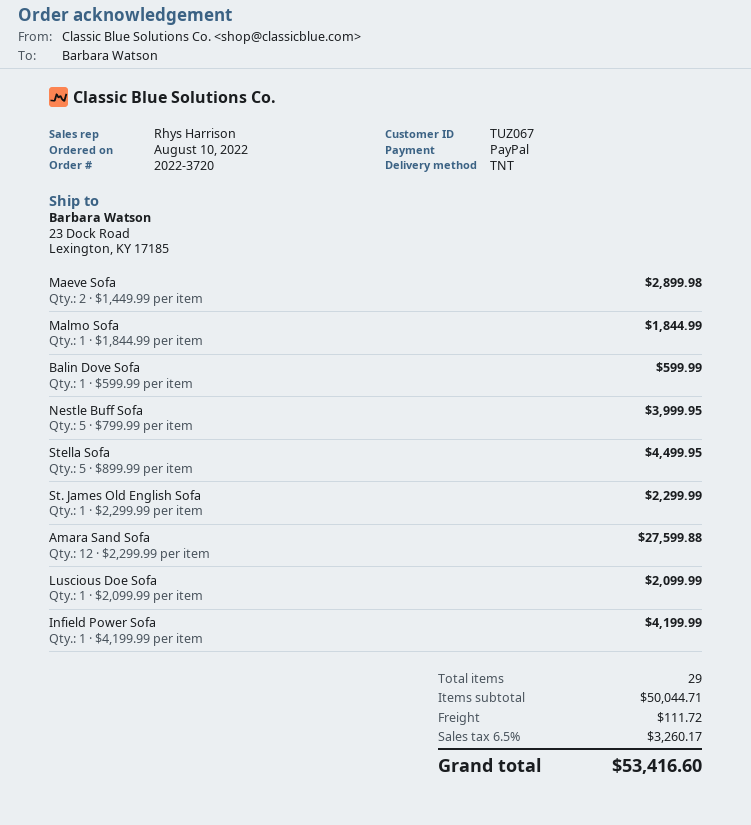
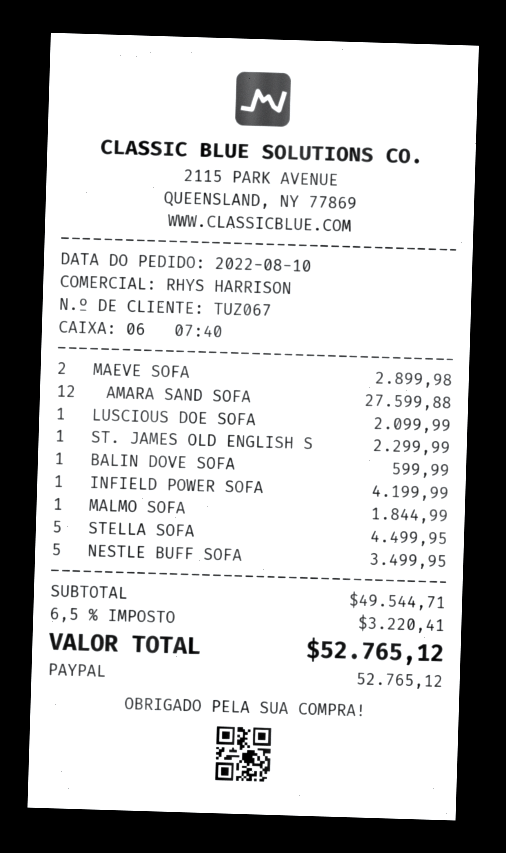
Nestle Buff Sofa: 5 for 3999.95 -> 5 for 3499.95
subtotal: 50044.71 -> 49544.71
shipping: 111.72 -> none
tax: 6.5% = 3260.17 -> 6.5% = 3220.41
total: 53416.60 -> 52765.12

